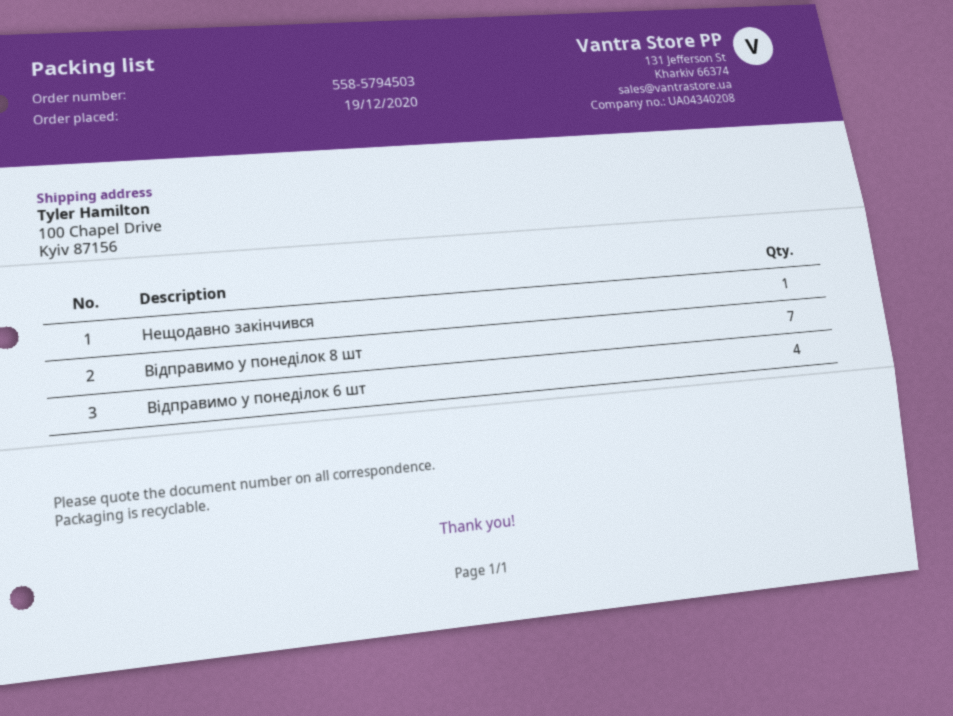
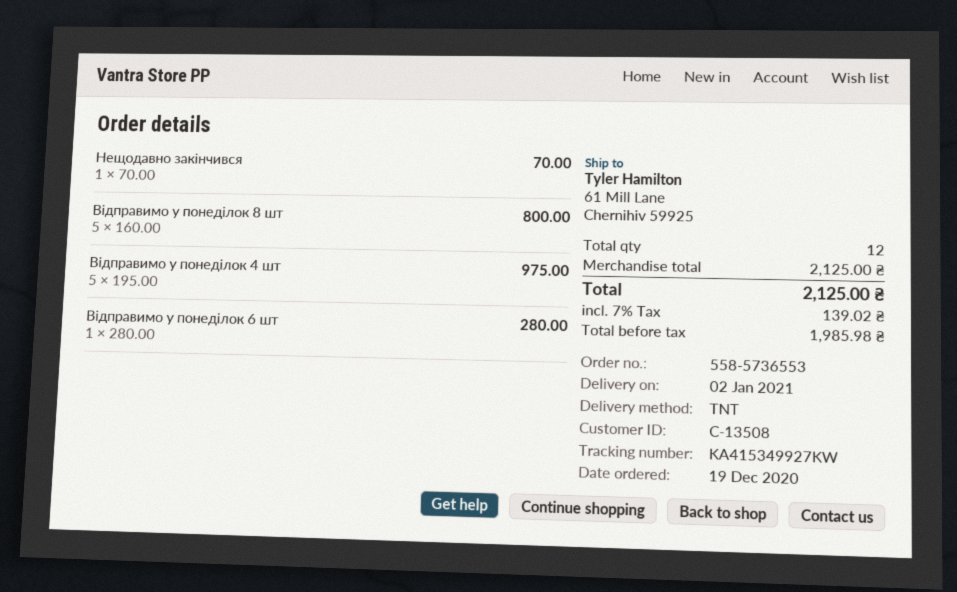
order number: 558-5794503 -> 558-5736553
ship to: 100 Chapel Drive, Kyiv 87156 -> 61 Mill Lane, Chernihiv 59925
Відправимо у понеділок 8 шт: 7 -> 5
Відправимо у понеділок 6 шт: 4 -> 1
Відправимо у понеділок 4 шт: none -> 5

